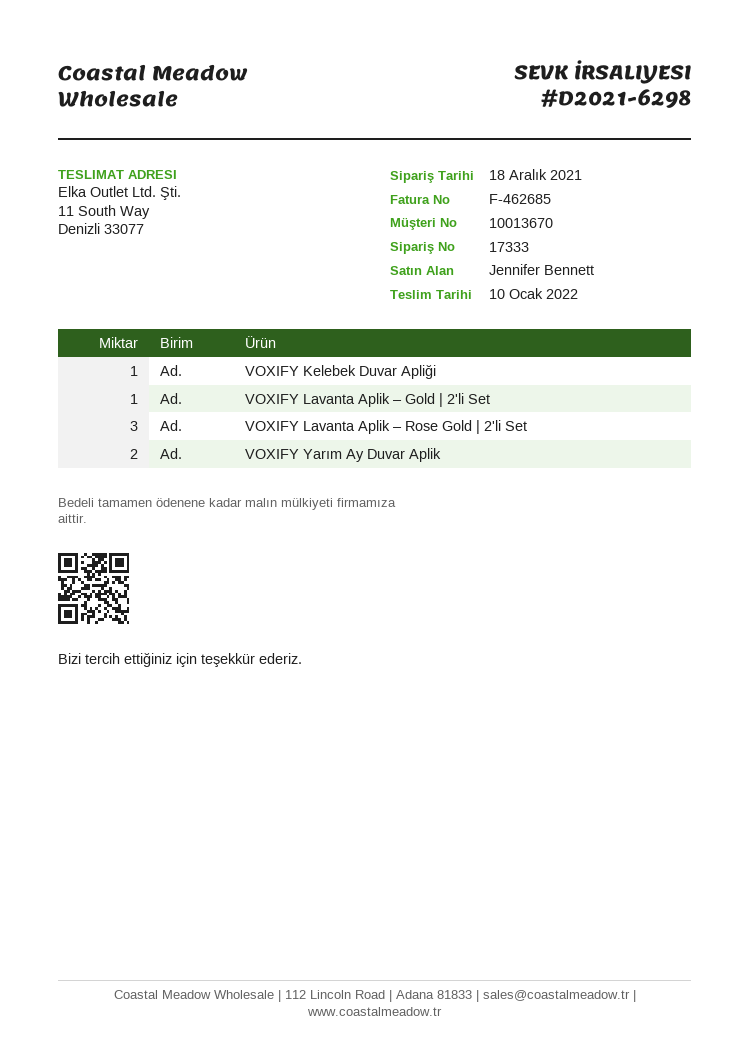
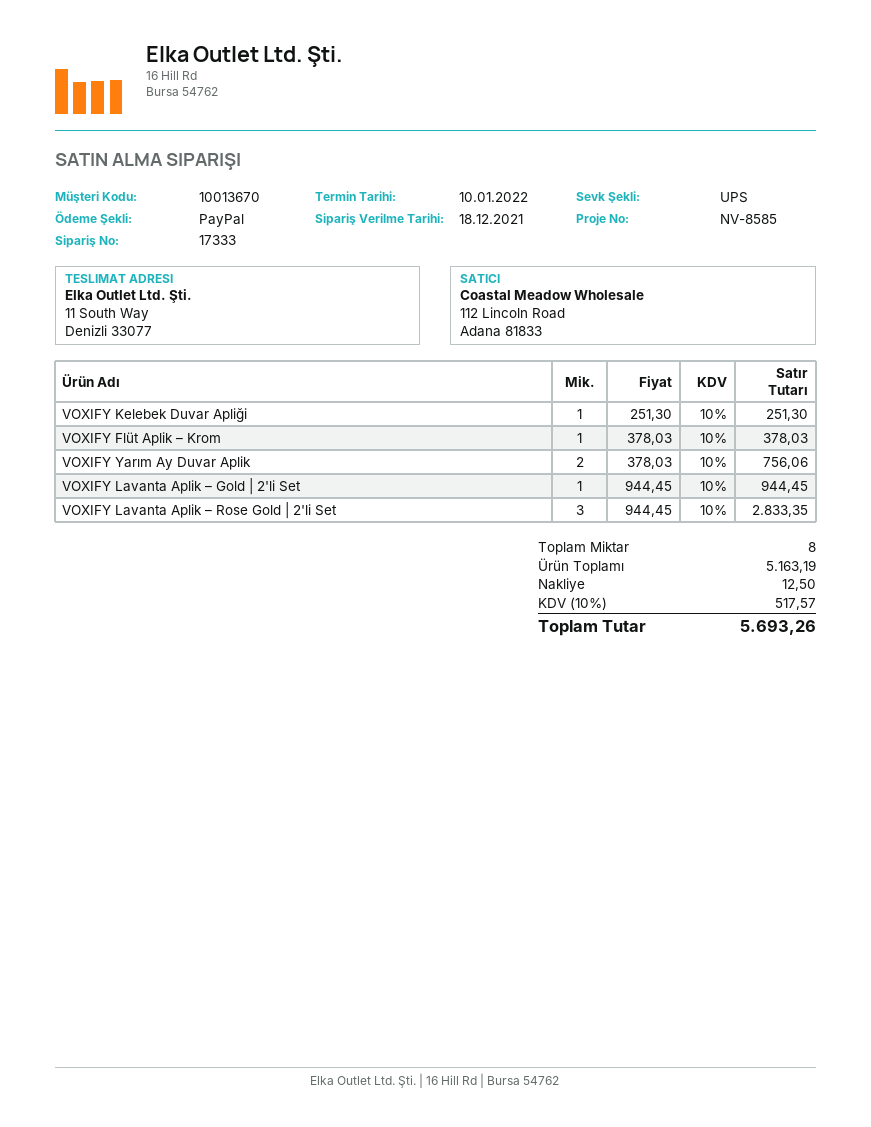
VOXIFY Flüt Aplik – Krom: none -> 1

